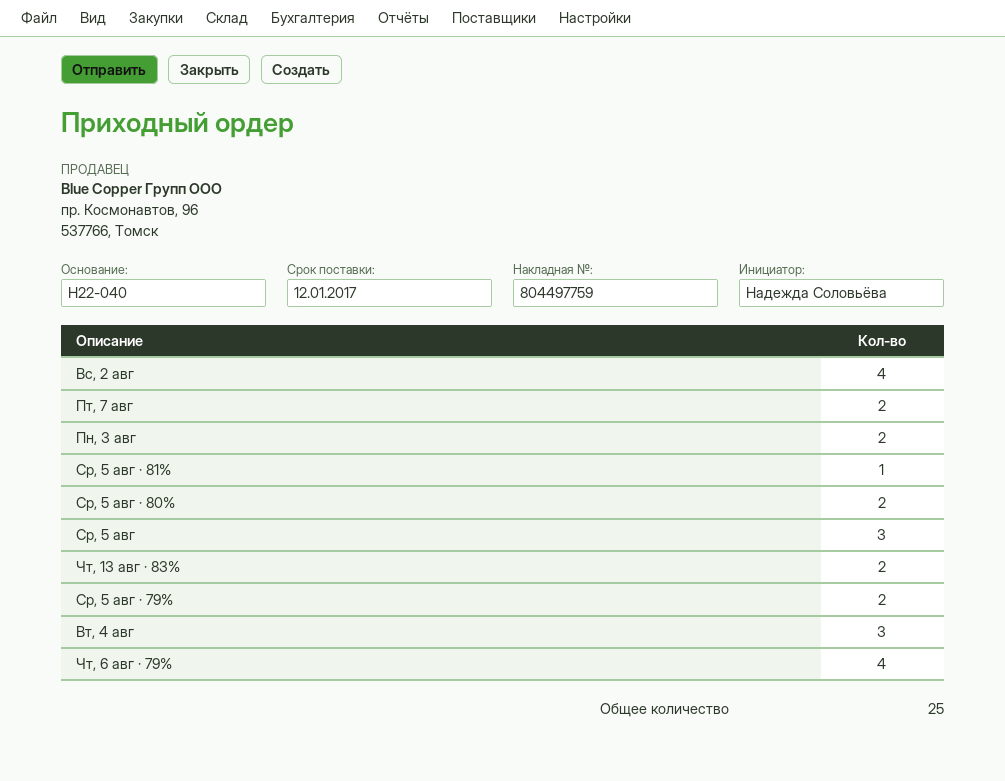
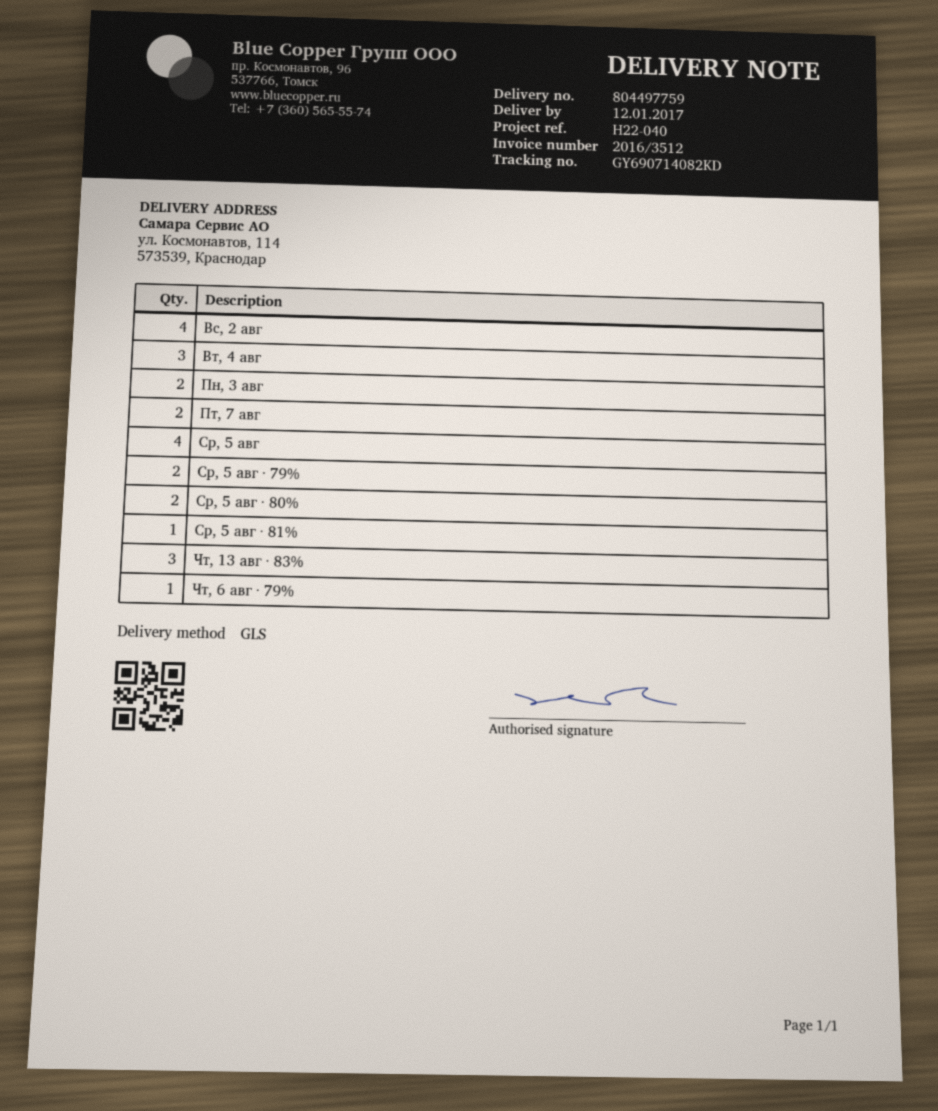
Ср, 5 авг: 3 -> 4
Чт, 13 авг · 83%: 2 -> 3
Чт, 6 авг · 79%: 4 -> 1

